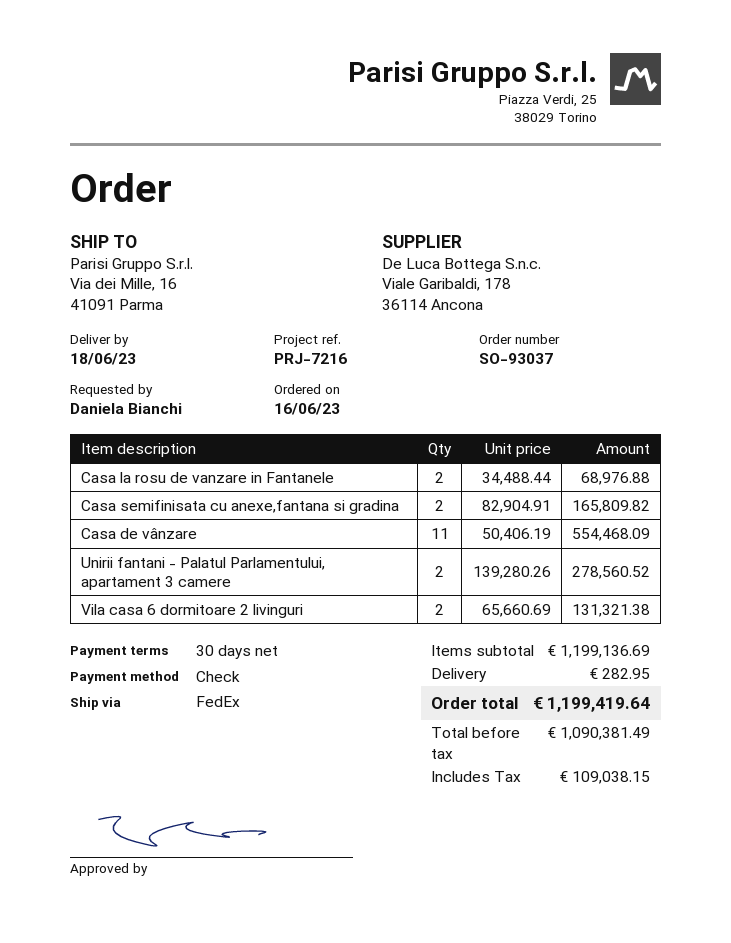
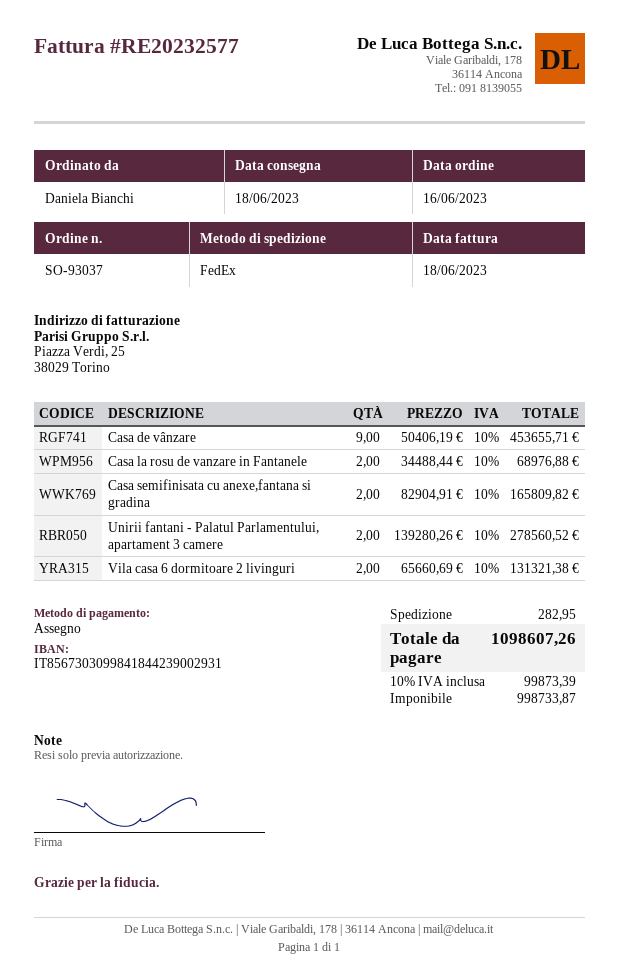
Casa de vânzare: 11 x 50406.19 = 554468.09 -> 9 x 50406.19 = 453655.71
net: 1090381.49 -> 998733.87
tax: 109038.15 -> 99873.39
total: 1199419.64 -> 1098607.26

